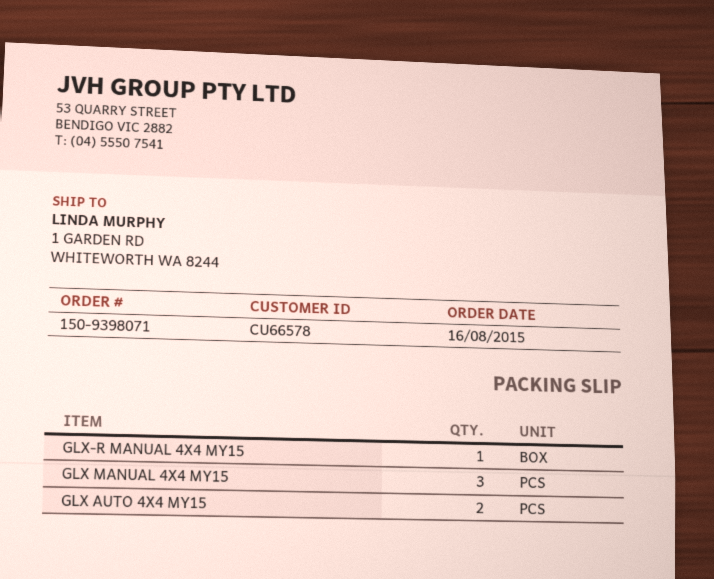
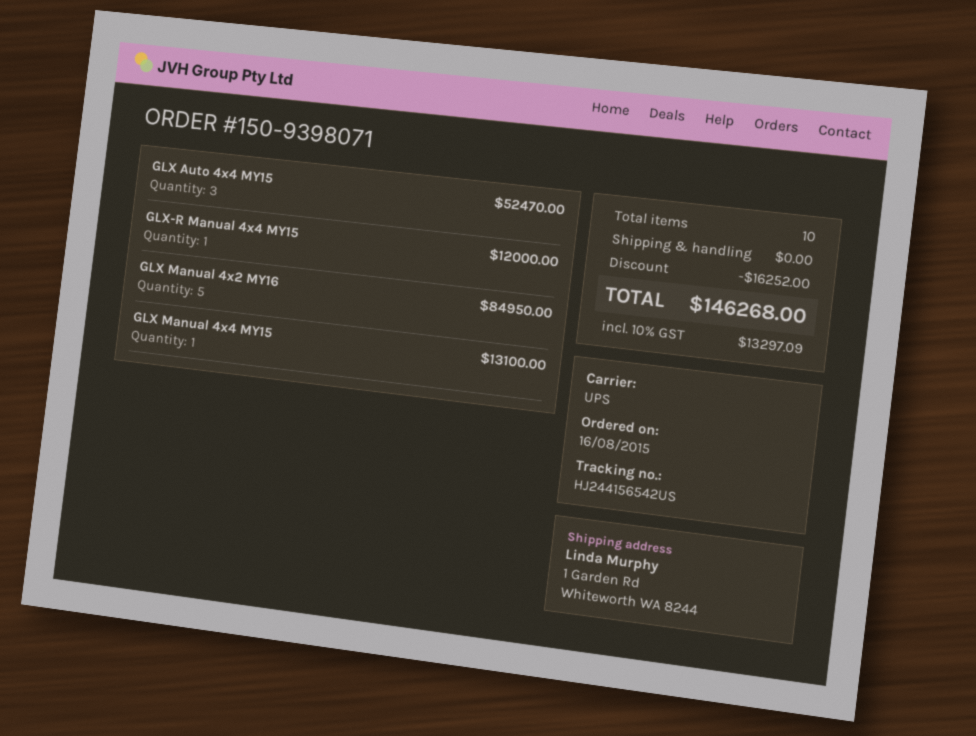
GLX MANUAL 4X4 MY15: 3 -> 1
GLX AUTO 4X4 MY15: 2 -> 3
GLX Manual 4x2 MY16: none -> 5

